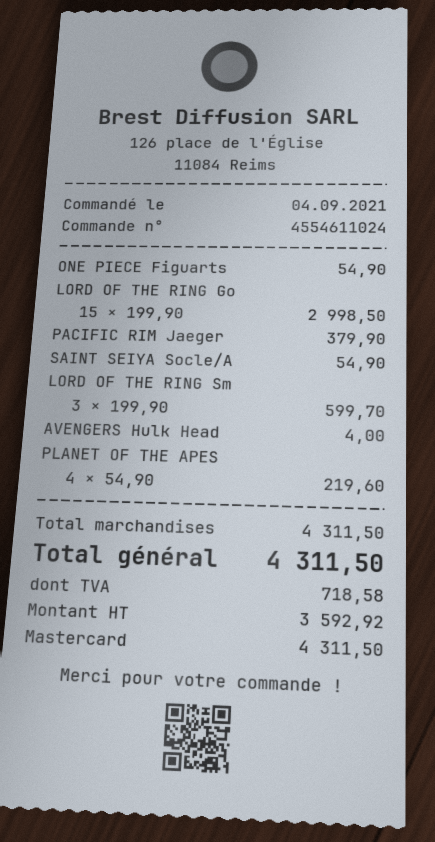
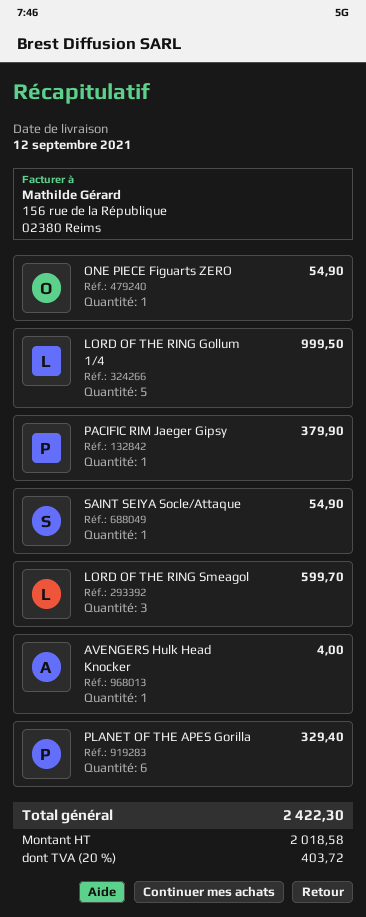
LORD OF THE RING Go: 15 for 2998.50 -> 5 for 999.50
PLANET OF THE APES: 4 for 219.60 -> 6 for 329.40
net: 3592.92 -> 2018.58
tax: 718.58 -> 403.72
total: 4311.50 -> 2422.30

